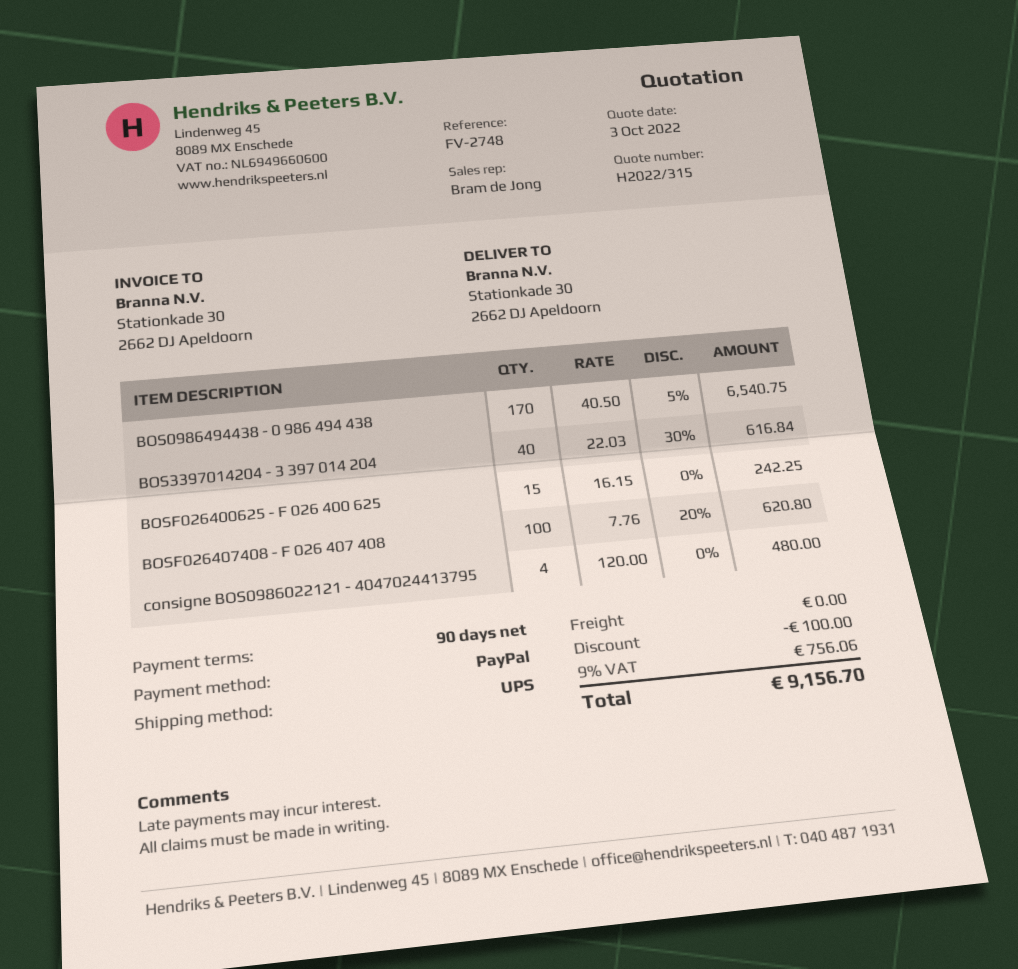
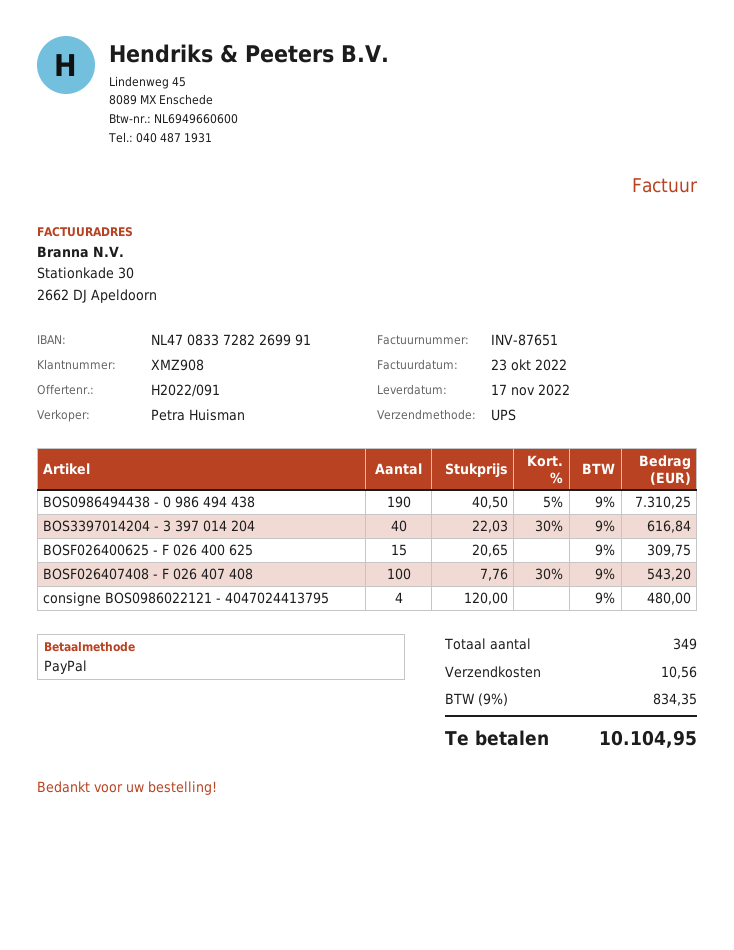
quote number: H2022/315 -> H2022/091
sales rep: Bram de Jong -> Petra Huisman
BOS0986494438 - 0 986 494 438: 170 x 40.50 - 5% = 6540.75 -> 190 x 40.50 - 5% = 7310.25
BOSF026400625 - F 026 400 625: 15 x 16.15 = 242.25 -> 15 x 20.65 = 309.75
BOSF026407408 - F 026 407 408: 100 x 7.76 - 20% = 620.80 -> 100 x 7.76 - 30% = 543.20
discount: 100.00 -> none
shipping: 0.00 -> 10.56
tax: 9% = 756.06 -> 9% = 834.35
total: 9156.70 -> 10104.95

